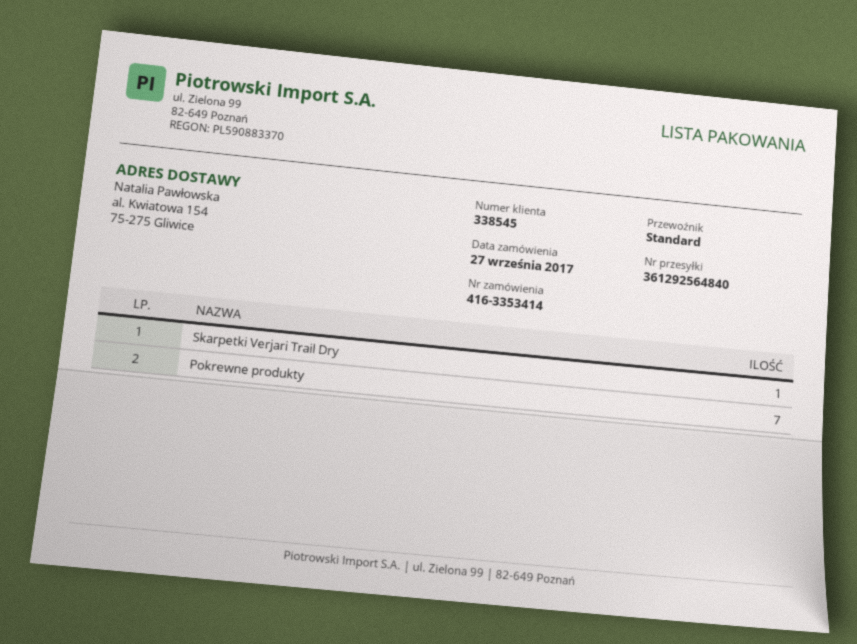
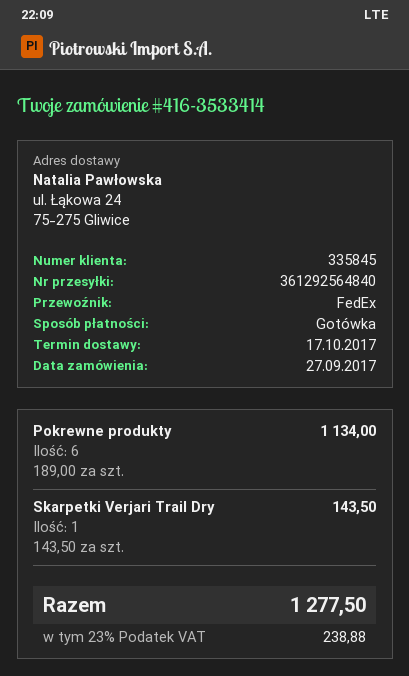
order number: 416-3353414 -> 416-3533414
customer number: 338545 -> 335845
shipping method: standard -> FedEx
ship to: al. Kwiatowa 154, 75-275 Gliwice -> ul. Łąkowa 24, 75-275 Gliwice
Pokrewne produkty: 7 -> 6

